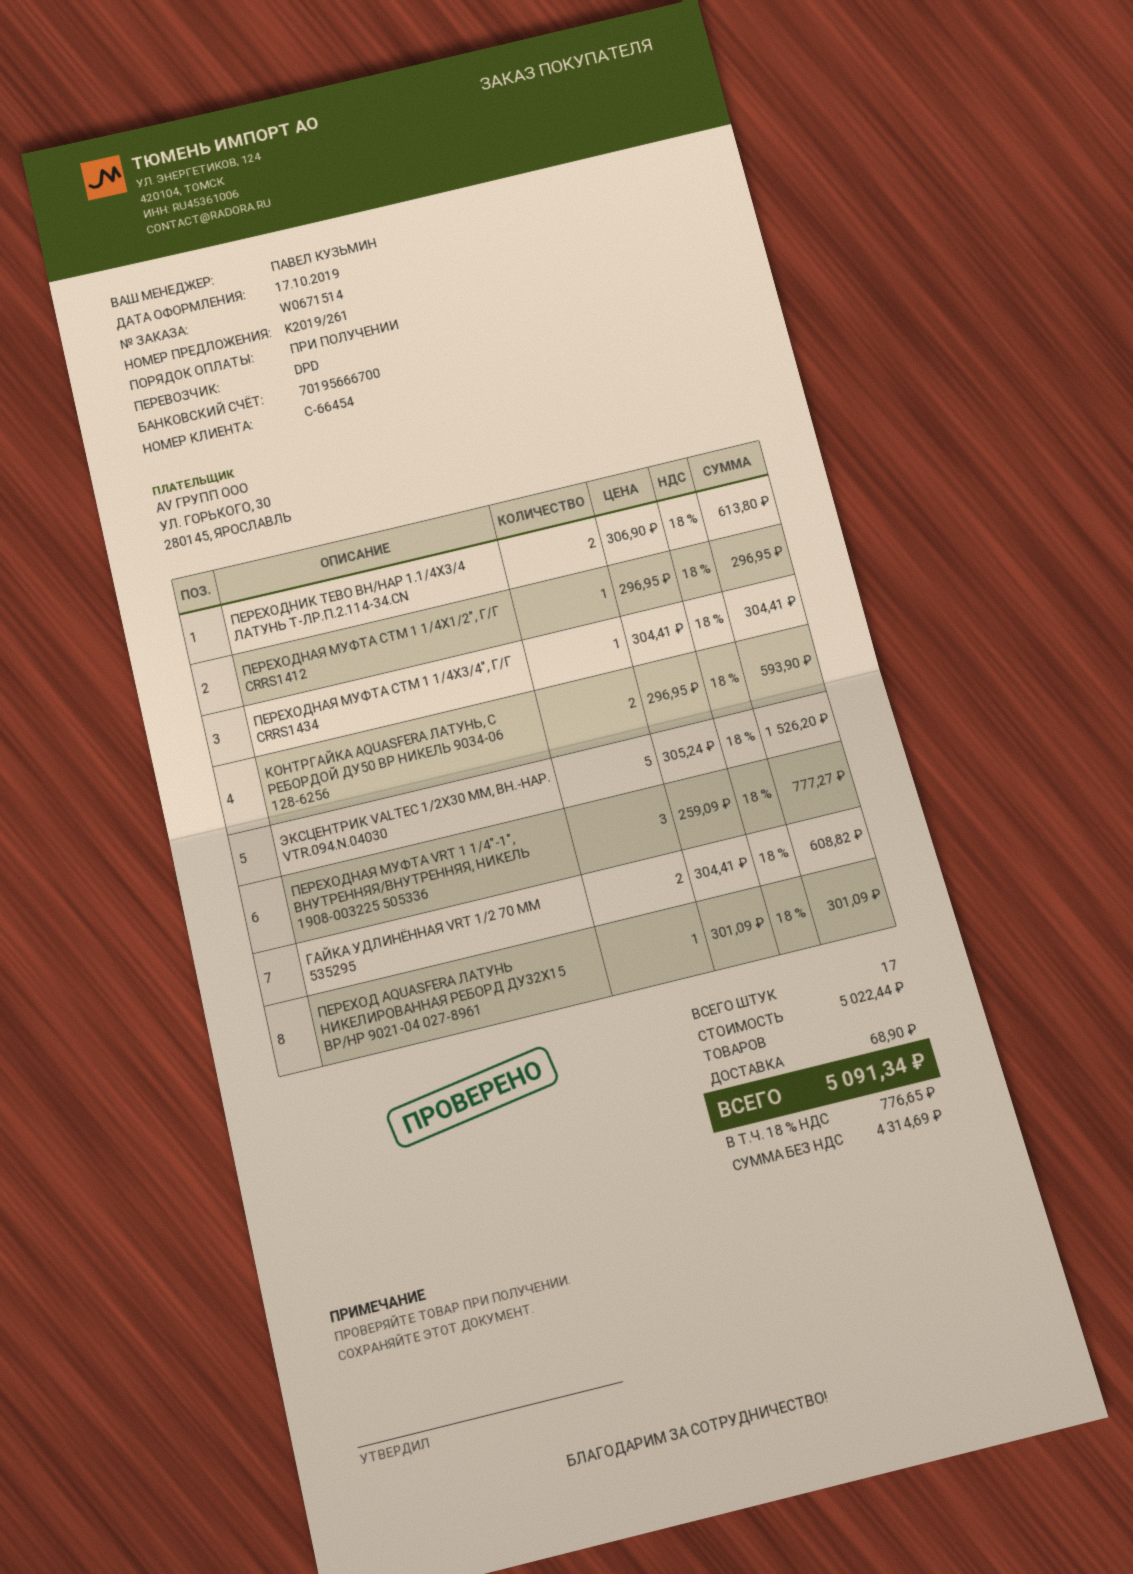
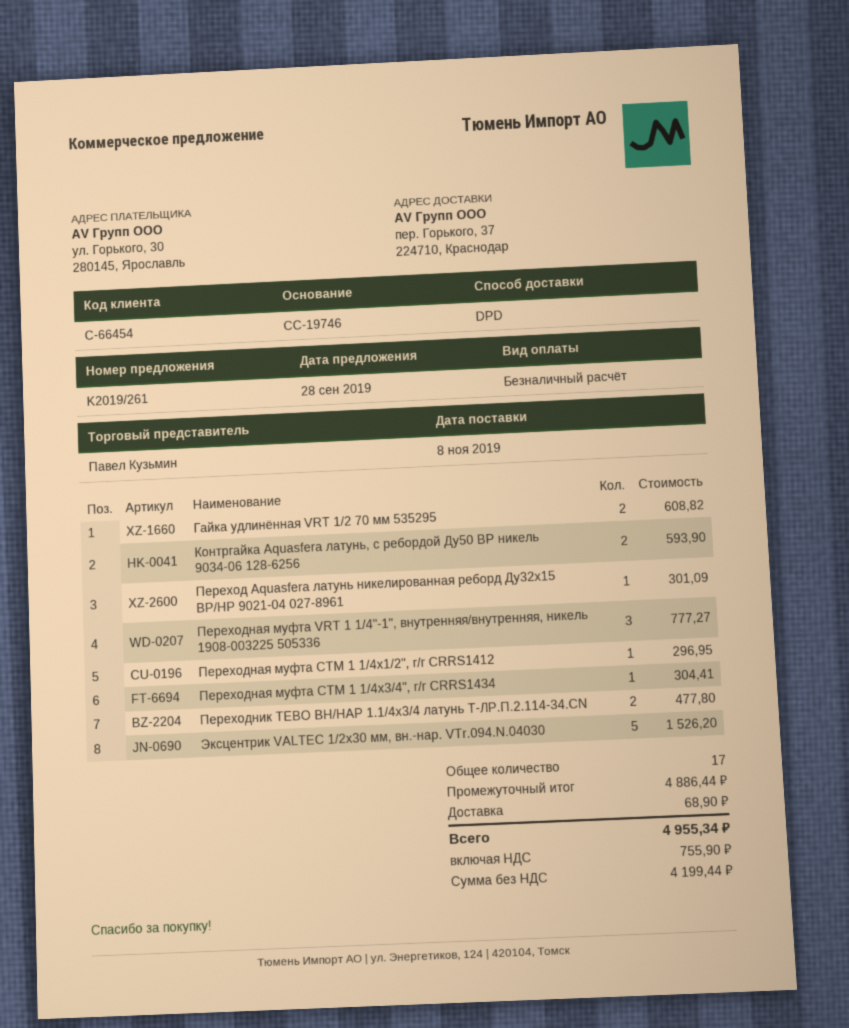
ПЕРЕХОДНИК TEBO ВН/НАР 1.1/4X3/4 ЛАТУНЬ T-ЛР.П.2.114-34.CN: 2 for 613.80 -> 2 for 477.80
subtotal: 5022.44 -> 4886.44
net: 4314.69 -> 4199.44
tax: 776.65 -> 755.90
total: 5091.34 -> 4955.34

